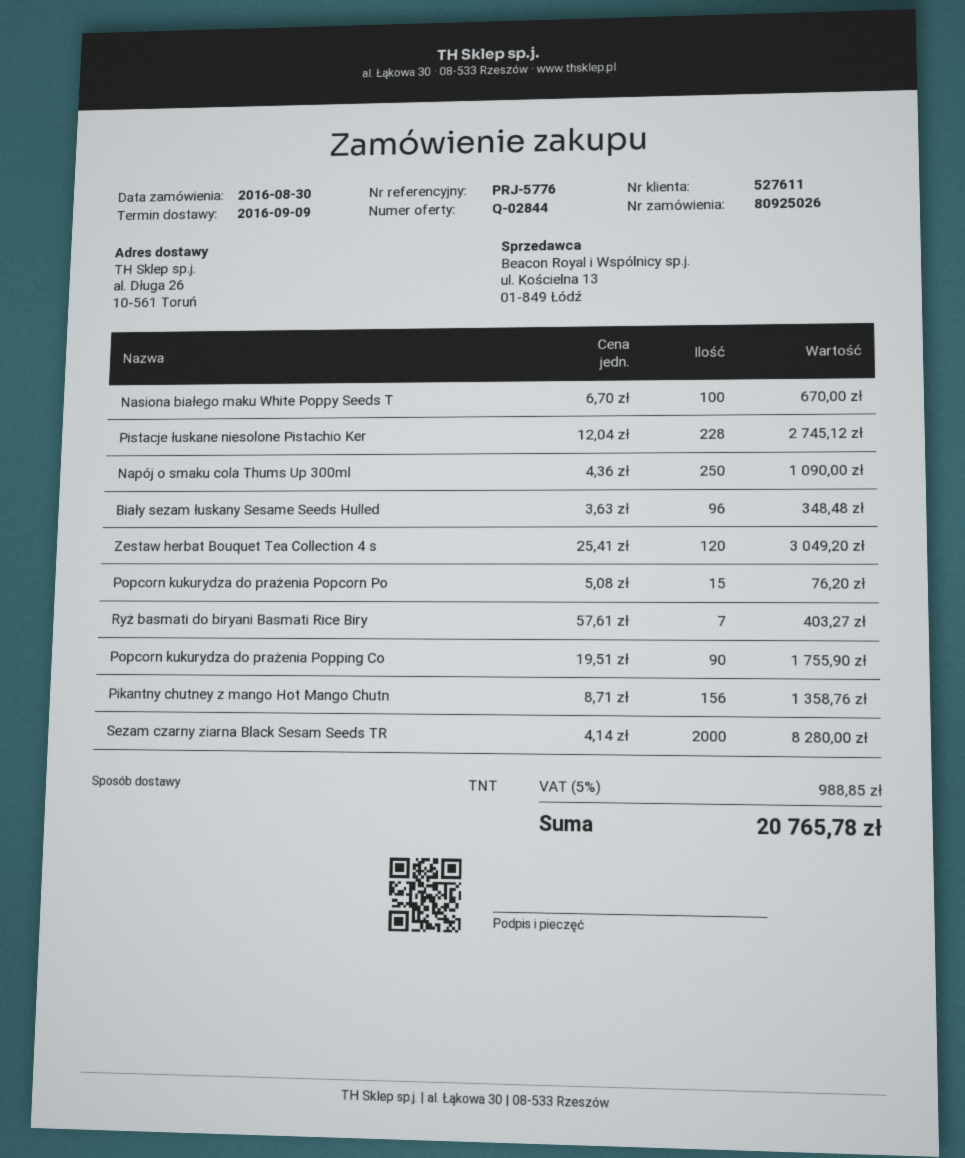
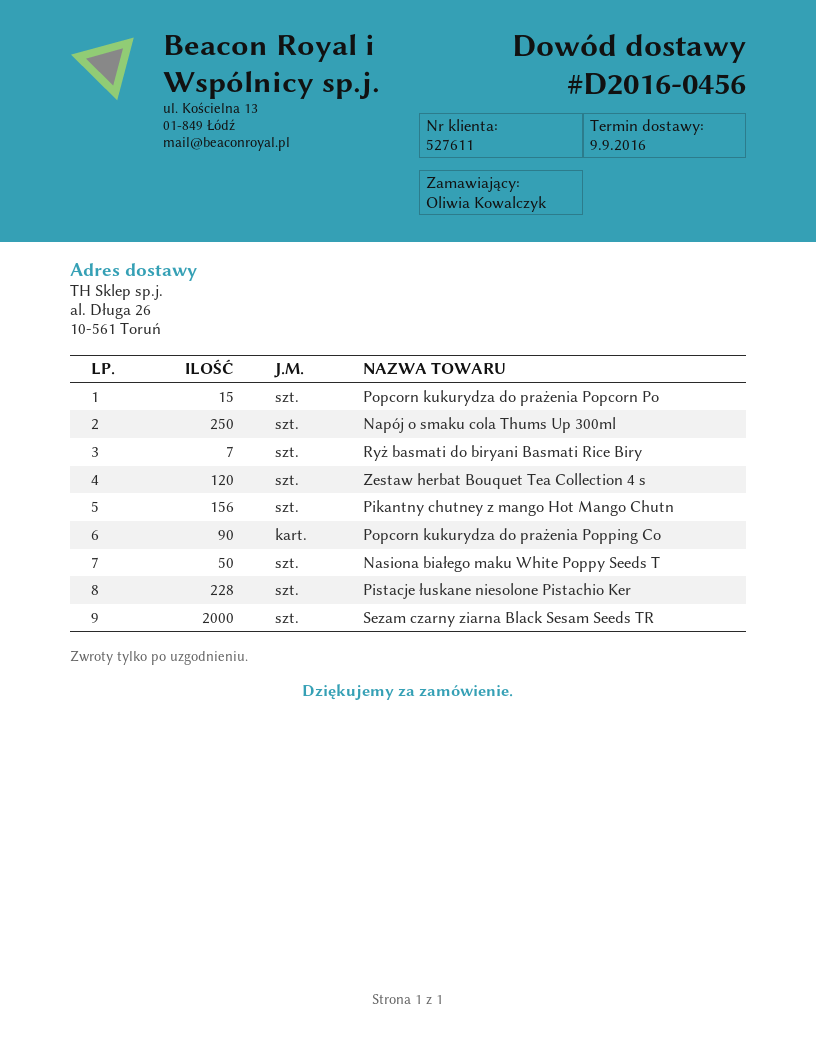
Nasiona białego maku White Poppy Seeds T: 100 -> 50
Biały sezam łuskany Sesame Seeds Hulled: 96 -> none

